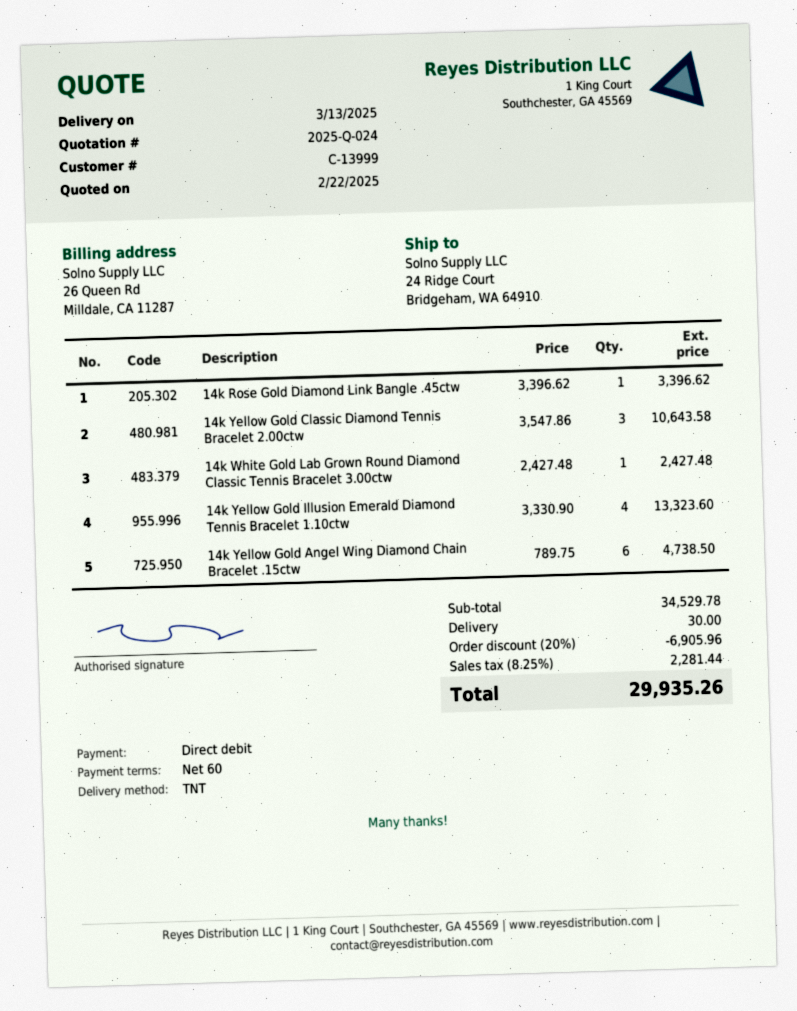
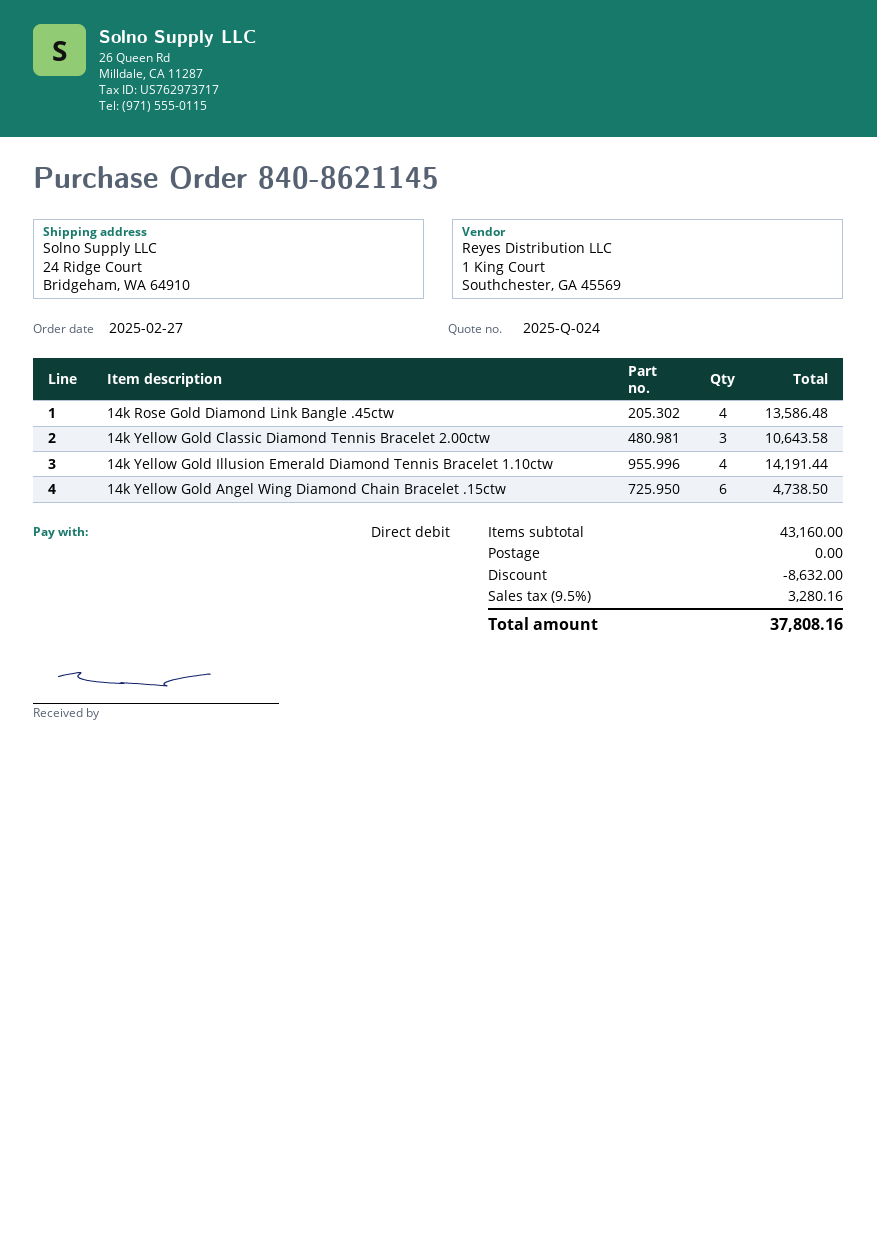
14k Rose Gold Diamond Link Bangle .45ctw: 1 for 3396.62 -> 4 for 13586.48
14k White Gold Lab Grown Round Diamond Classic Tennis Bracelet 3.00ctw: 1 for 2427.48 -> none
14k Yellow Gold Illusion Emerald Diamond Tennis Bracelet 1.10ctw: 4 for 13323.60 -> 4 for 14191.44
subtotal: 34529.78 -> 43160.00
discount: 6905.96 -> 8632.00
shipping: 30.00 -> 0.00
tax: 8.25% = 2281.44 -> 9.5% = 3280.16
total: 29935.26 -> 37808.16

